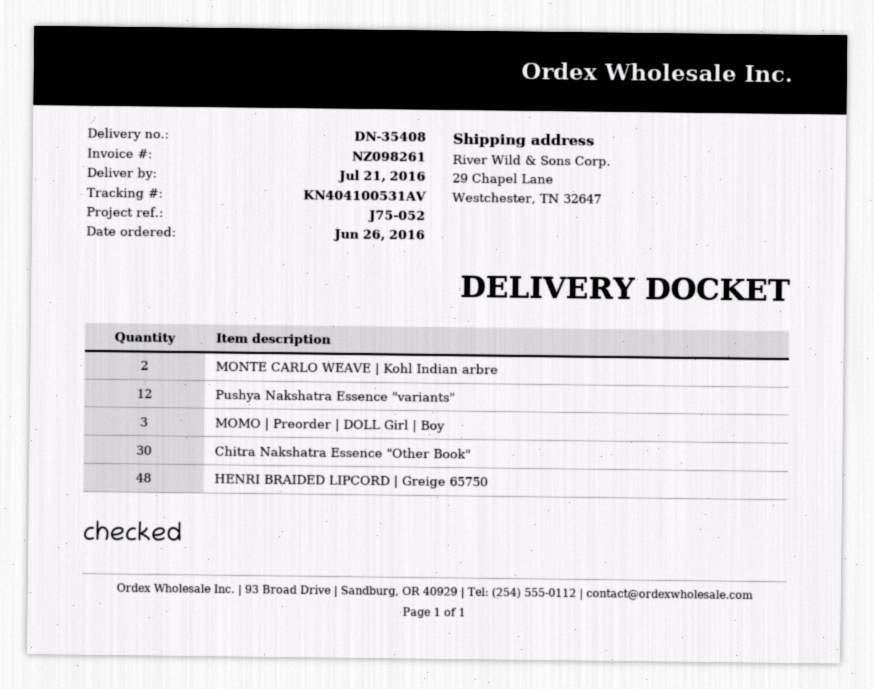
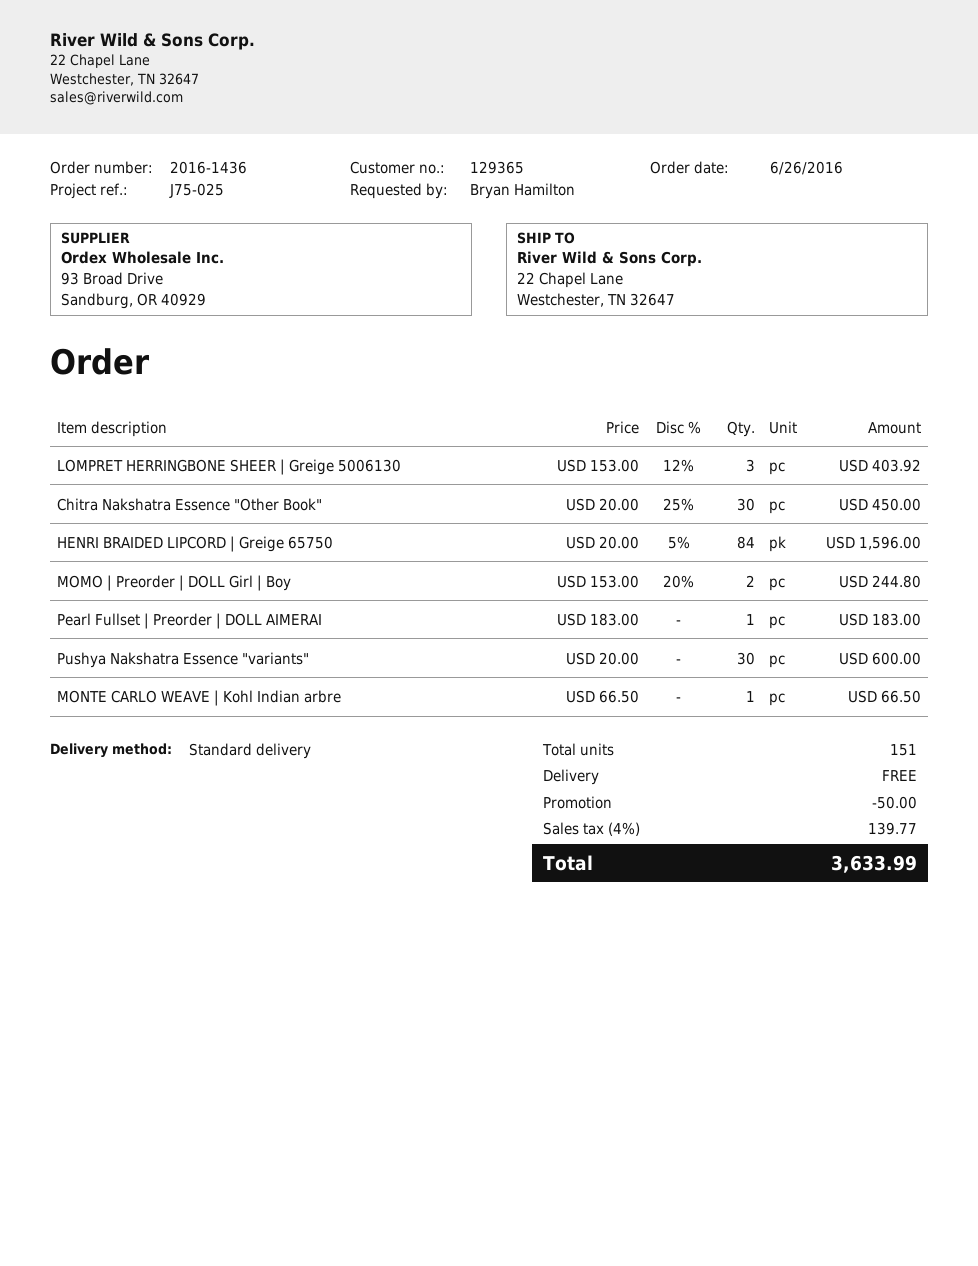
reference: J75-052 -> J75-025
ship to: 29 Chapel Lane, Westchester, TN 32647 -> 22 Chapel Lane, Westchester, TN 32647
MONTE CARLO WEAVE | Kohl Indian arbre: 2 -> 1
Pushya Nakshatra Essence "variants": 12 -> 30
MOMO | Preorder | DOLL Girl | Boy: 3 -> 2
HENRI BRAIDED LIPCORD | Greige 65750: 48 -> 84
LOMPRET HERRINGBONE SHEER | Greige 5006130: none -> 3
Pearl Fullset | Preorder | DOLL AIMERAI: none -> 1

